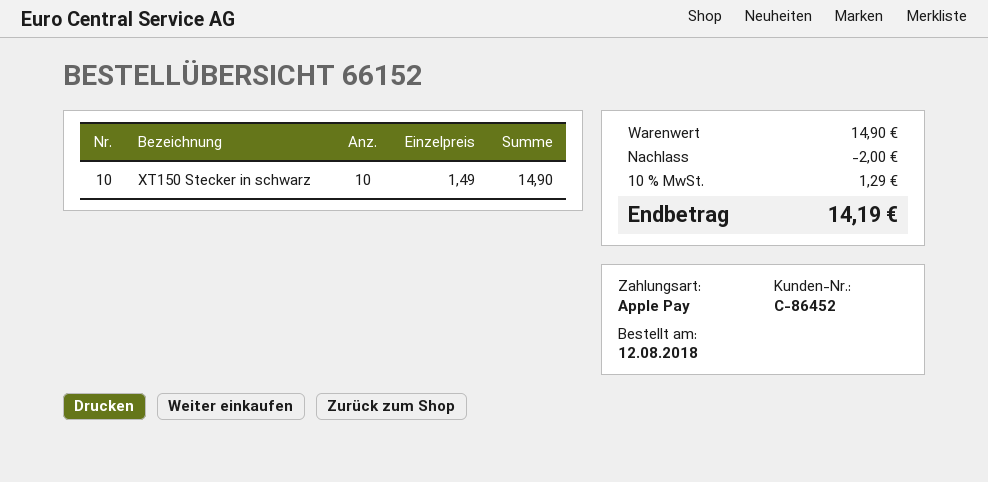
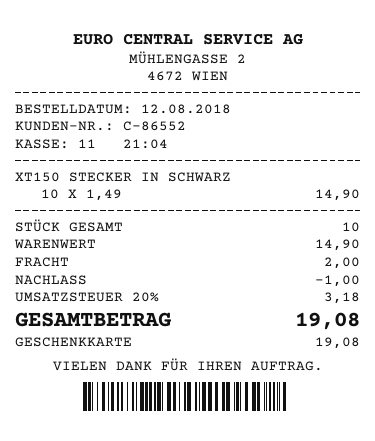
customer number: C-86452 -> C-86552
payment method: Apple Pay -> gift card
discount: 2.00 -> 1.00
shipping: none -> 2.00
tax: 10% = 1.29 -> 20% = 3.18
total: 14.19 -> 19.08

